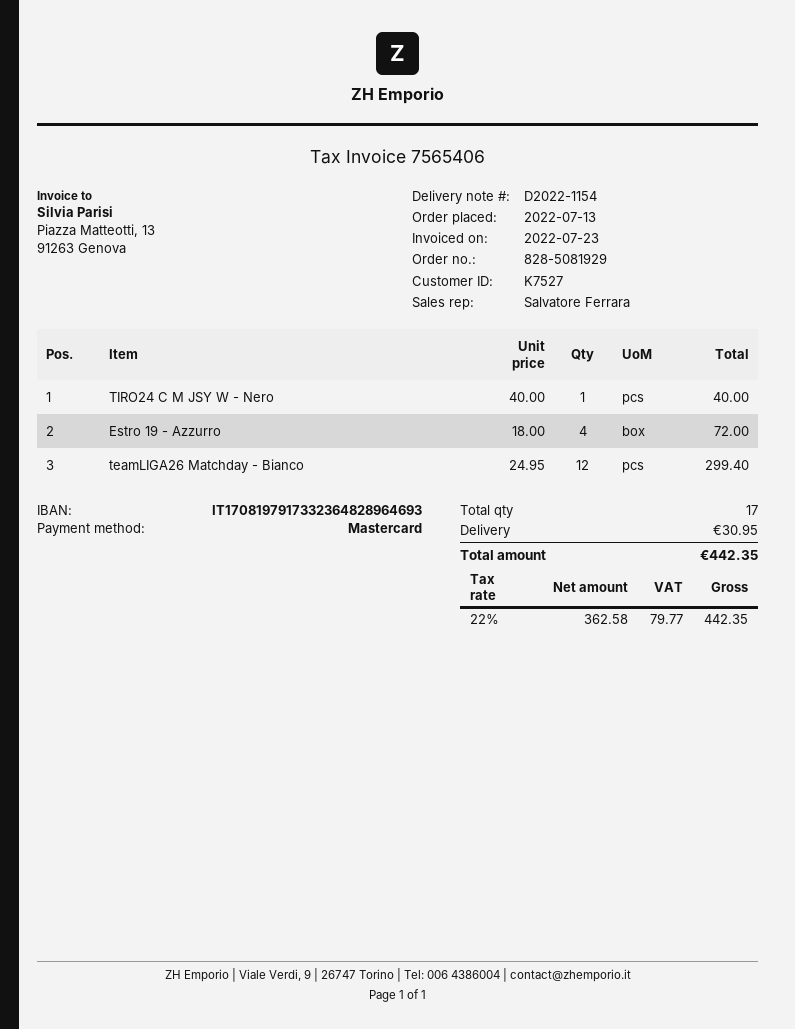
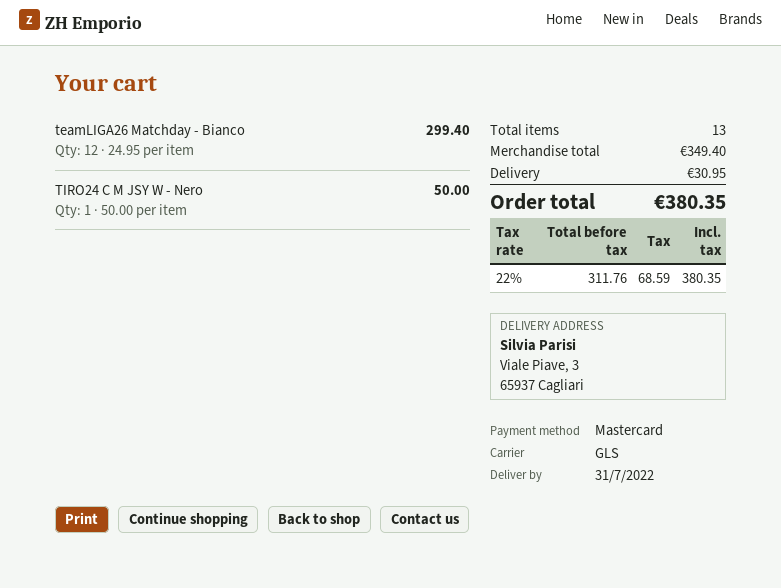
TIRO24 C M JSY W - Nero: 1 x 40.00 = 40.00 -> 1 x 50.00 = 50.00
Estro 19 - Azzurro: 4 x 18.00 = 72.00 -> none
total quantity: 17 -> 13
net: 362.58 -> 311.76
tax: 22% = 79.77 -> 22% = 68.59
total: 442.35 -> 380.35

